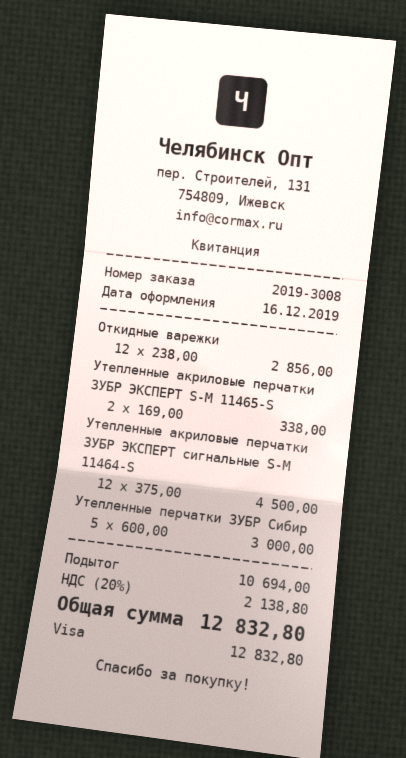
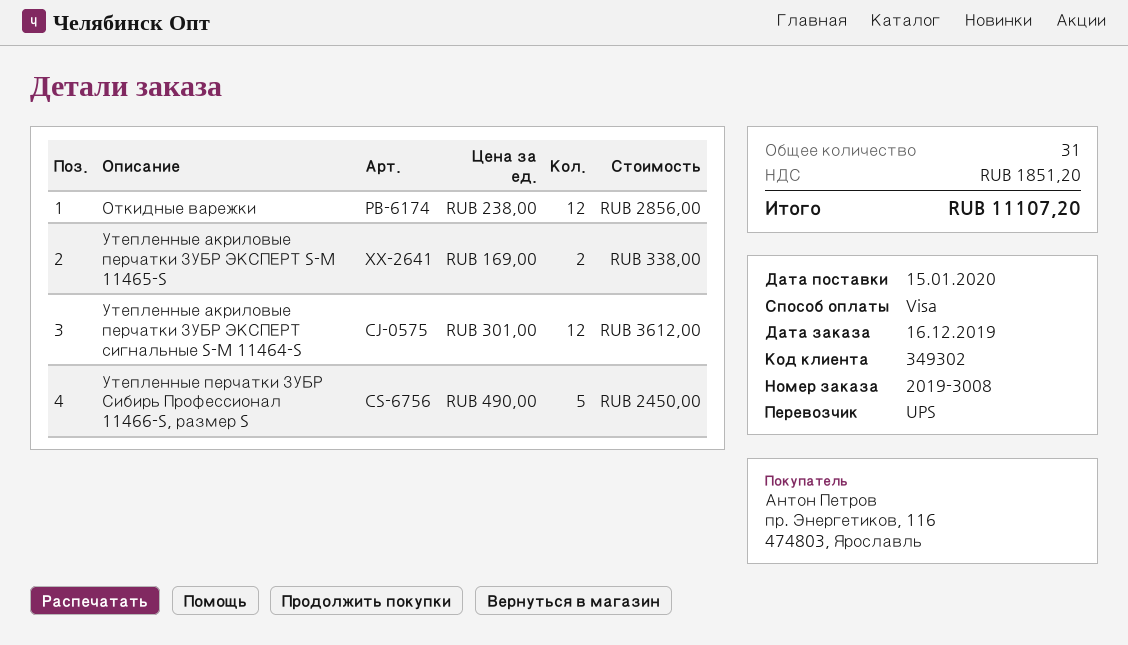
Утепленные акриловые перчатки ЗУБР ЭКСПЕРТ сигнальные S-M 11464-S: 12 x 375.00 = 4500.00 -> 12 x 301.00 = 3612.00
Утепленные перчатки ЗУБР Сибир: 5 x 600.00 = 3000.00 -> 5 x 490.00 = 2450.00
tax: 2138.80 -> 1851.20
total: 12832.80 -> 11107.20

